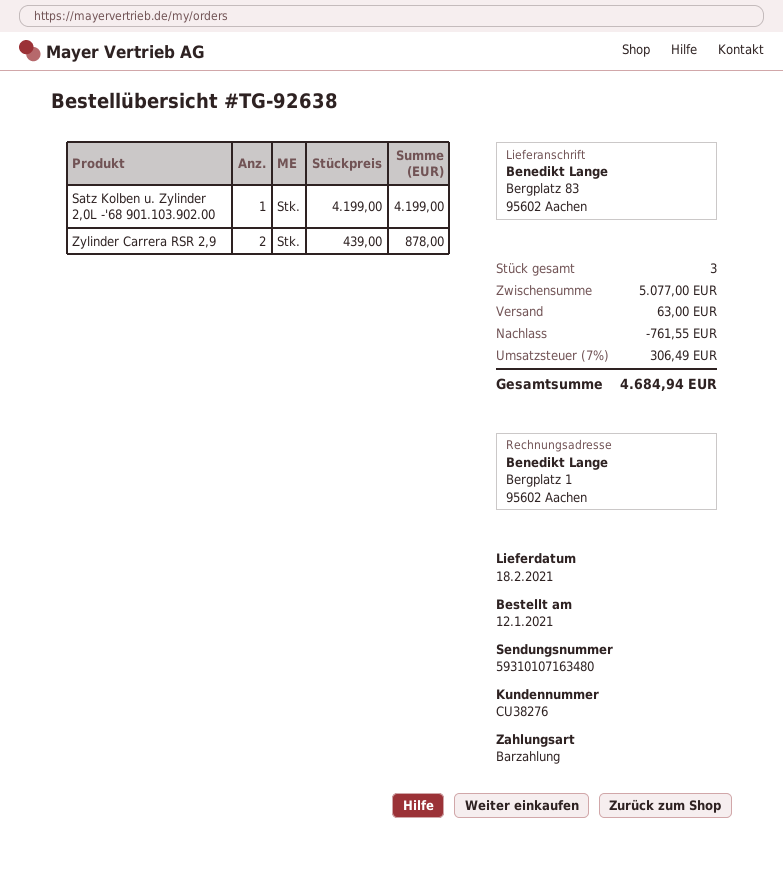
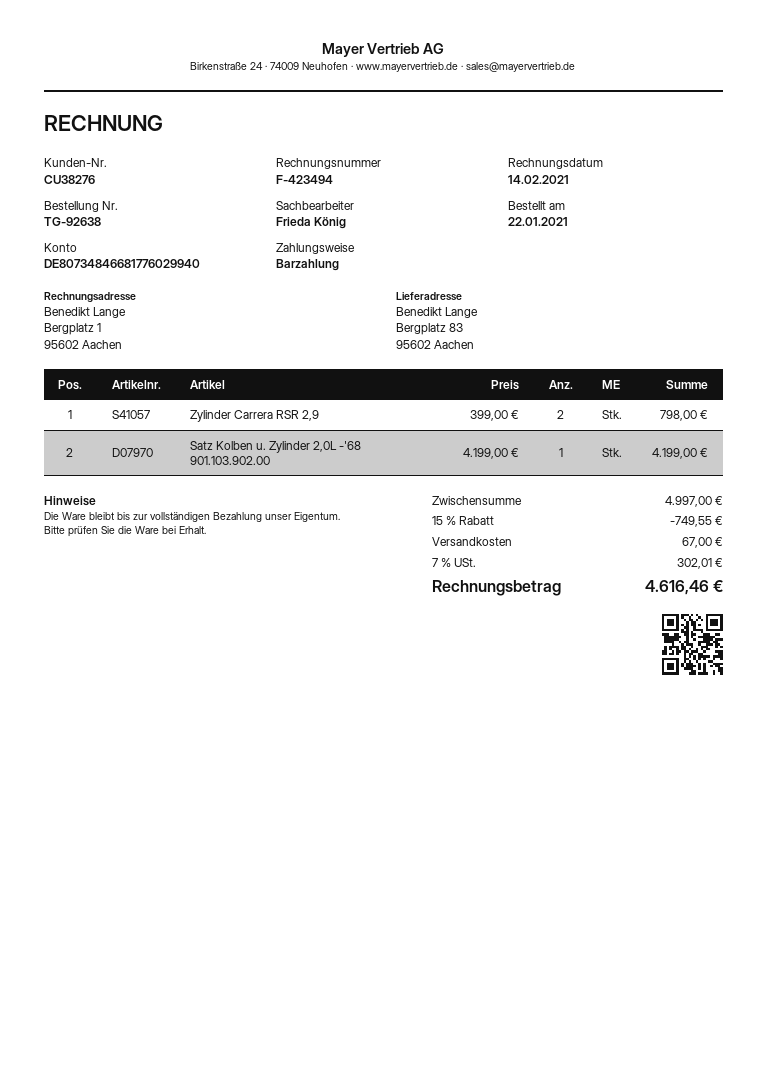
order date: 2021-01-12 -> 2021-01-22
Zylinder Carrera RSR 2,9: 2 x 439.00 = 878.00 -> 2 x 399.00 = 798.00
subtotal: 5077.00 -> 4997.00
discount: 761.55 -> 749.55
shipping: 63.00 -> 67.00
tax: 7% = 306.49 -> 7% = 302.01
total: 4684.94 -> 4616.46

